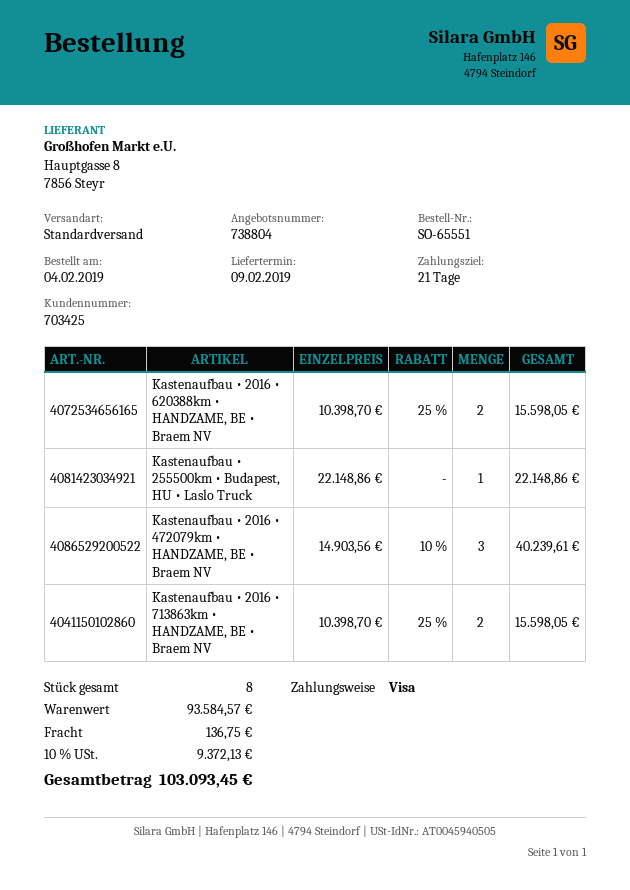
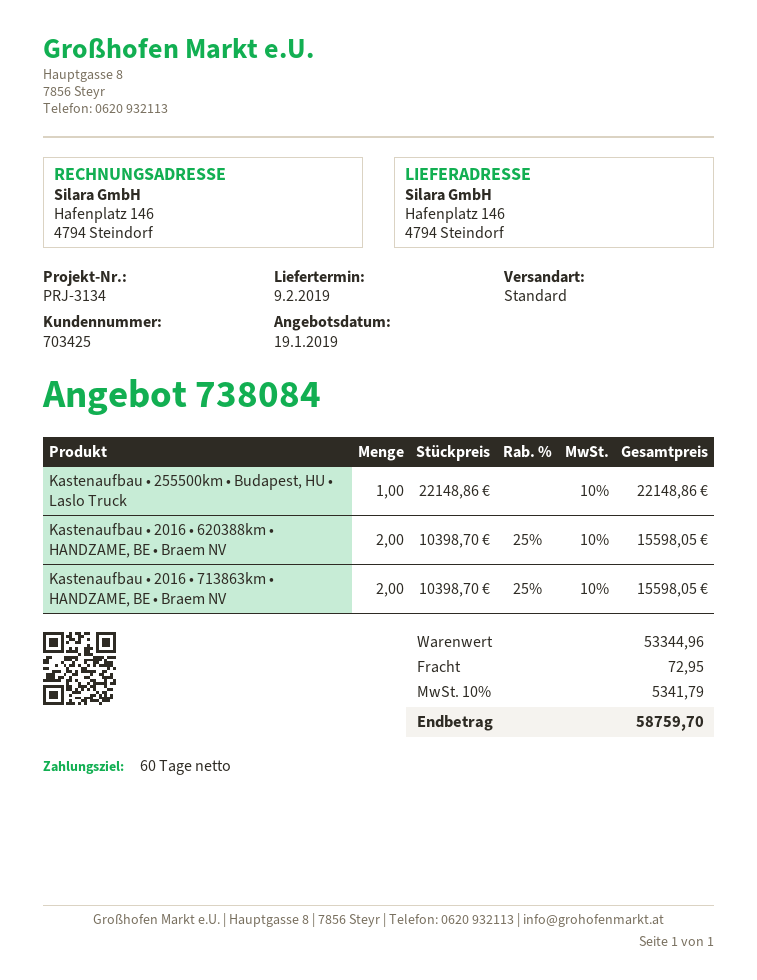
quote number: 738804 -> 738084
payment terms: 21 days -> 60 days
Kastenaufbau • 2016 • 472079km • HANDZAME, BE • Braem NV: 3 x 14903.56 - 10% = 40239.61 -> none
subtotal: 93584.57 -> 53344.96
shipping: 136.75 -> 72.95
tax: 10% = 9372.13 -> 10% = 5341.79
total: 103093.45 -> 58759.70

